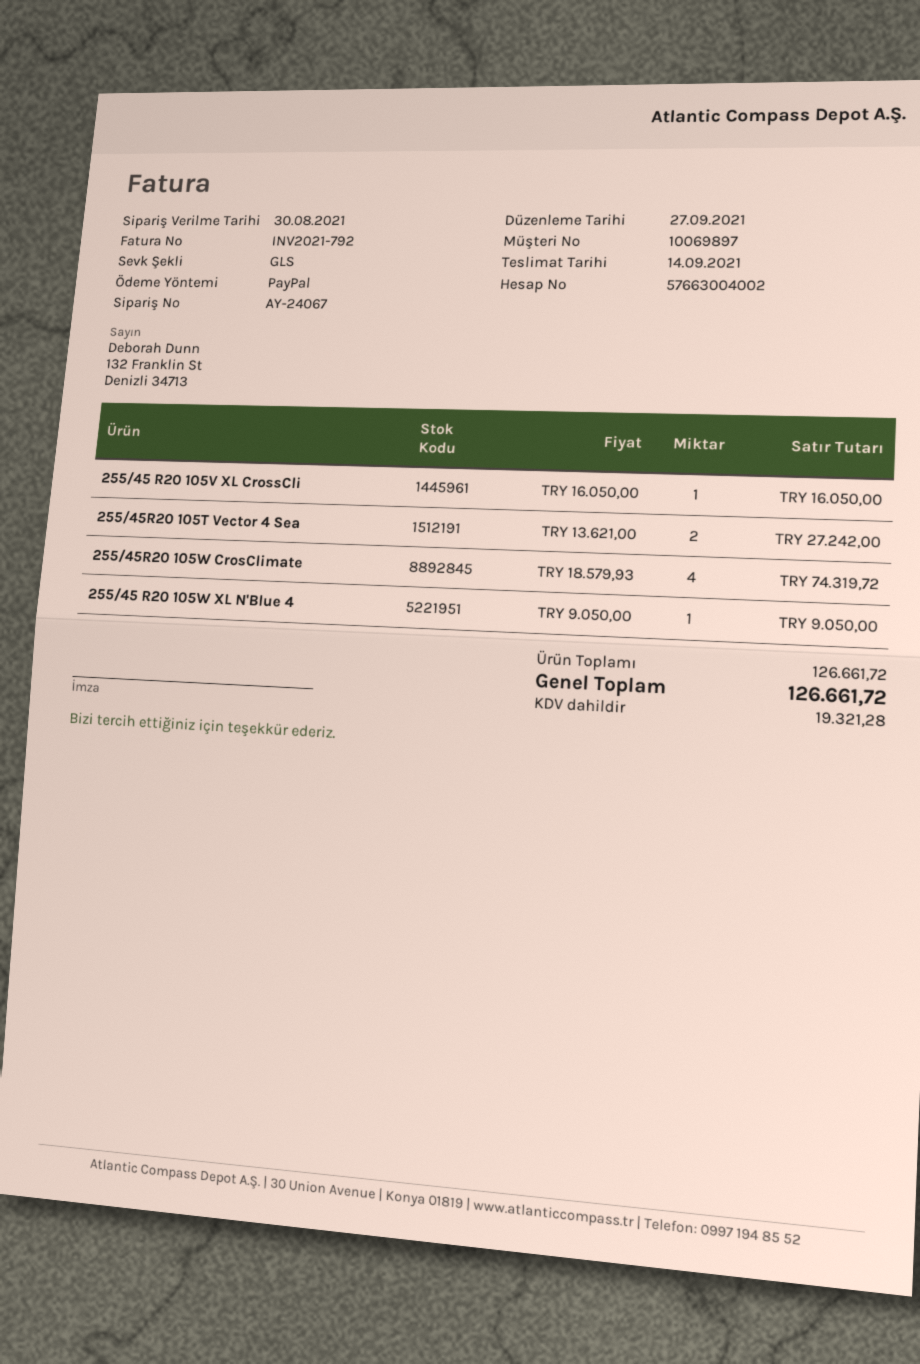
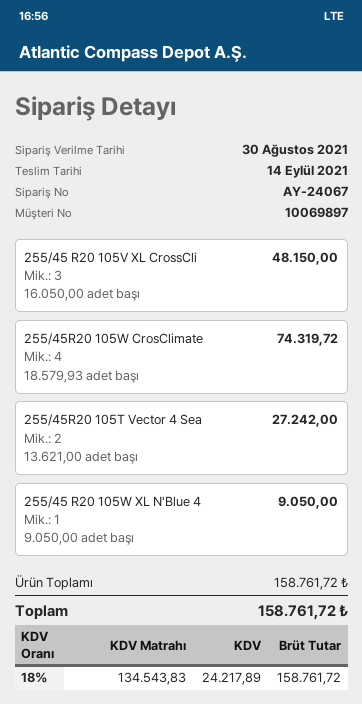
255/45 R20 105V XL CrossCli: 1 x 16050.00 = 16050.00 -> 3 x 16050.00 = 48150.00
subtotal: 126661.72 -> 158761.72
tax: 19321.28 -> 24217.89
total: 126661.72 -> 158761.72

